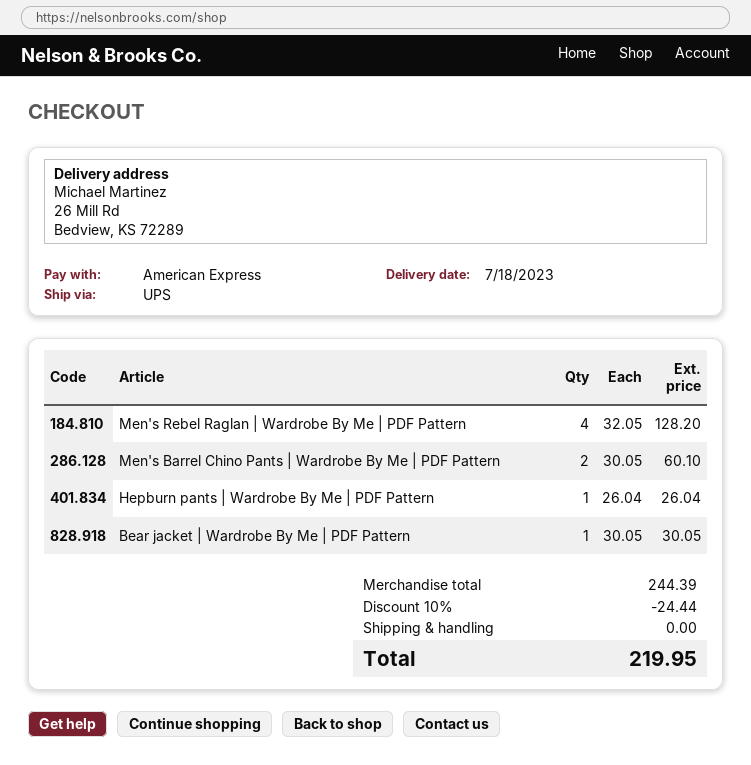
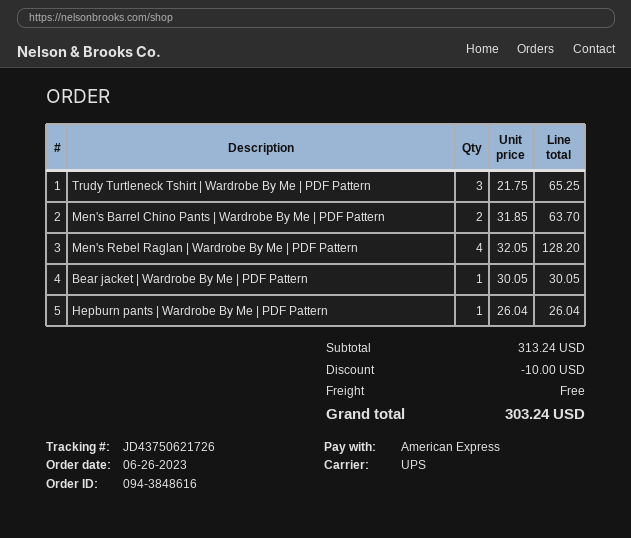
Men's Barrel Chino Pants | Wardrobe By Me | PDF Pattern: 2 x 30.05 = 60.10 -> 2 x 31.85 = 63.70
Trudy Turtleneck Tshirt | Wardrobe By Me | PDF Pattern: none -> 3 x 21.75 = 65.25
subtotal: 244.39 -> 313.24
discount: 24.44 -> 10.00
total: 219.95 -> 303.24

